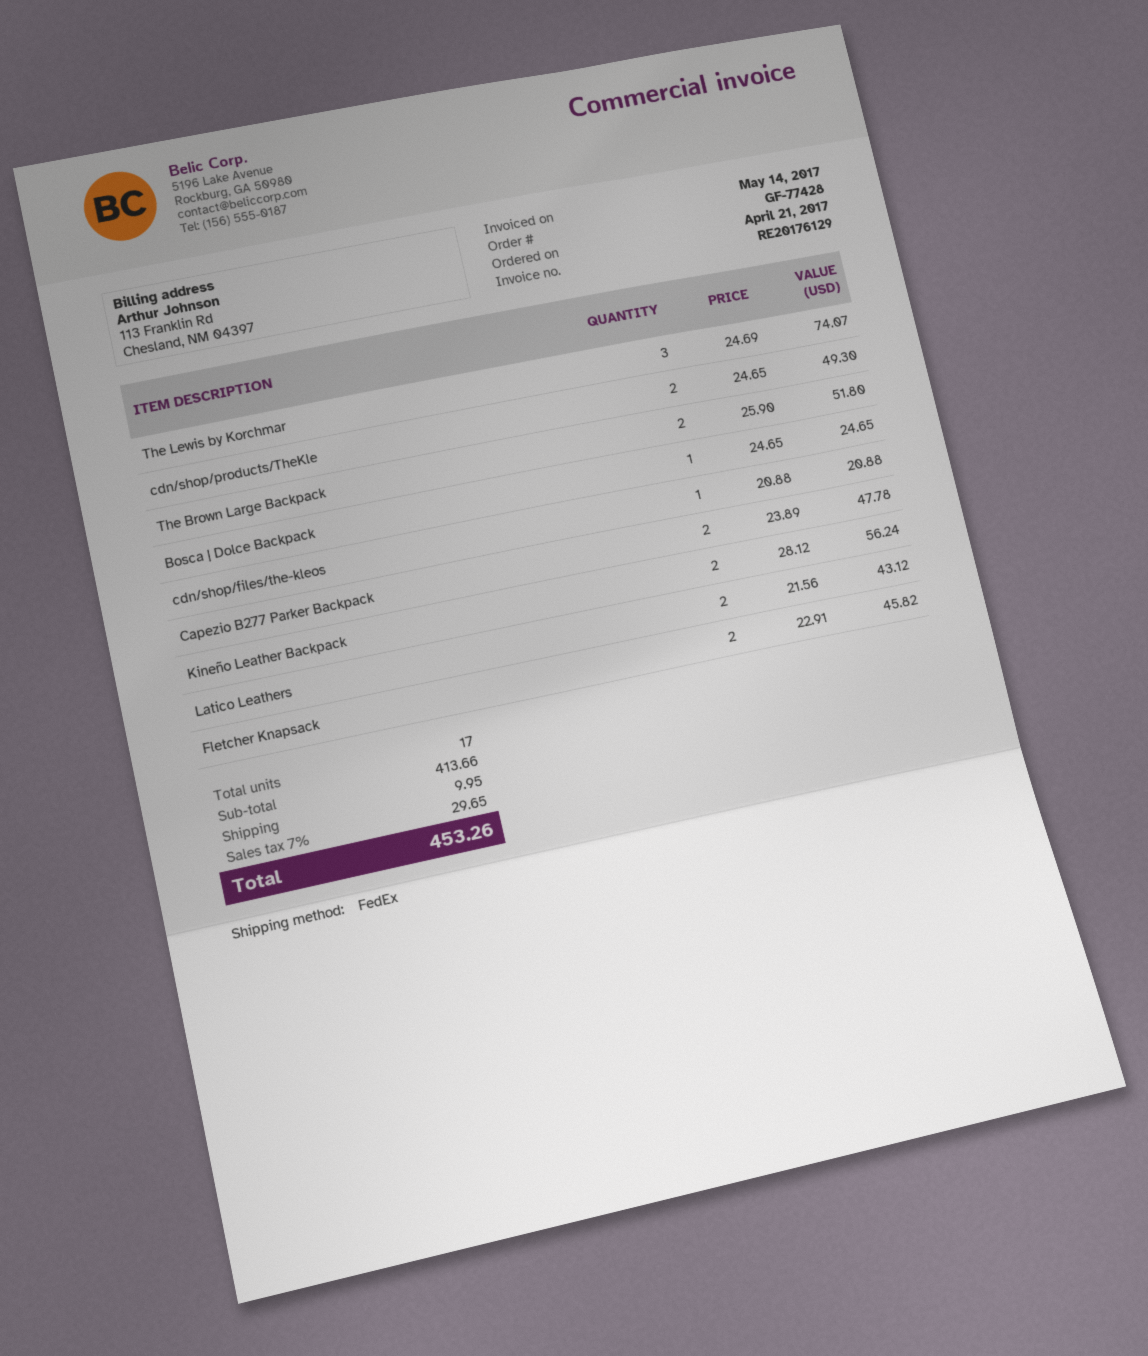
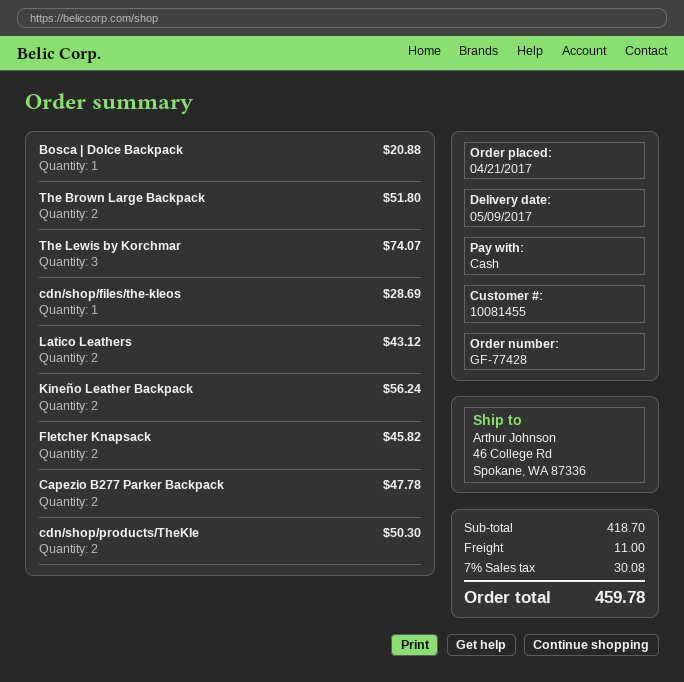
cdn/shop/products/TheKle: 2 for 49.30 -> 2 for 50.30
Bosca | Dolce Backpack: 1 for 24.65 -> 1 for 20.88
cdn/shop/files/the-kleos: 1 for 20.88 -> 1 for 28.69
subtotal: 413.66 -> 418.70
shipping: 9.95 -> 11.00
tax: 7% = 29.65 -> 7% = 30.08
total: 453.26 -> 459.78

